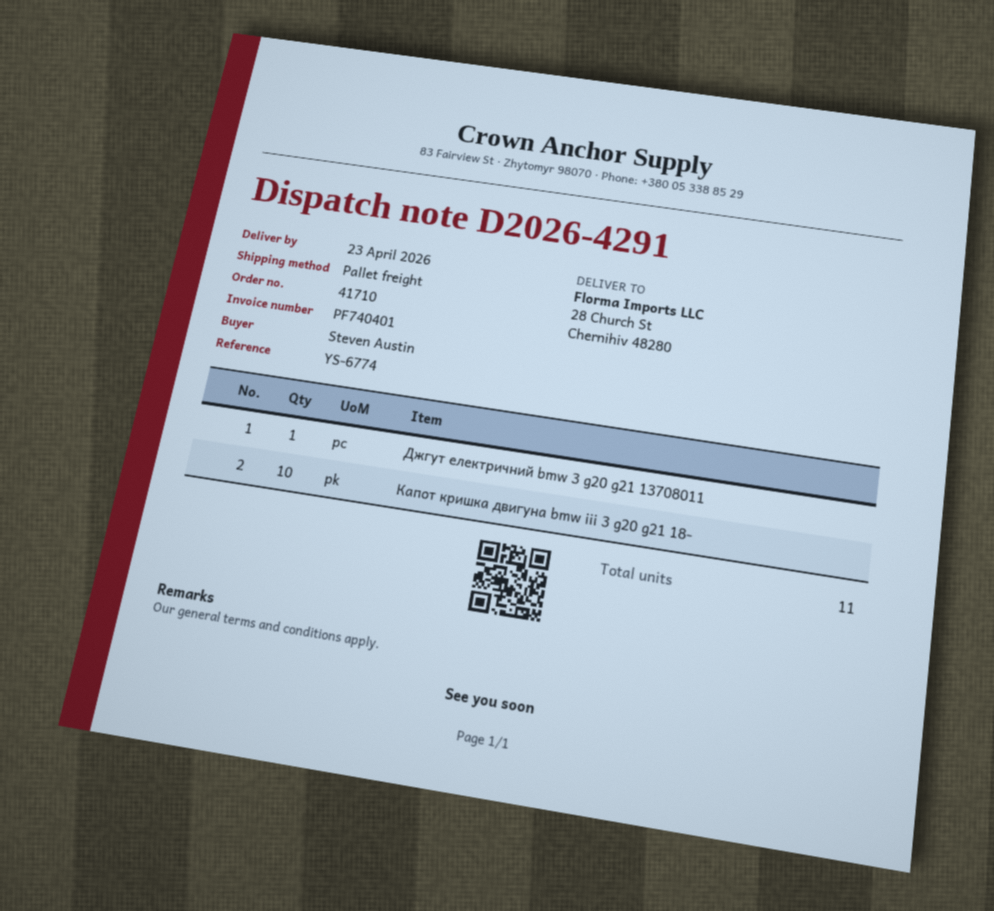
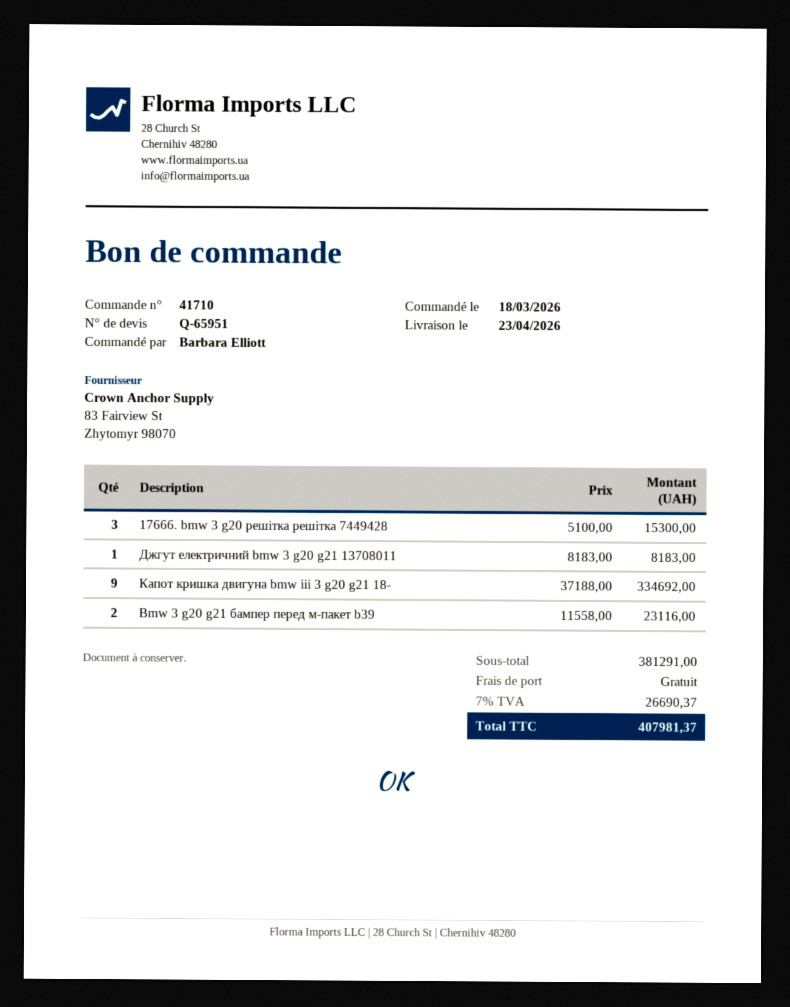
ordered by: Steven Austin -> Barbara Elliott
Капот кришка двигуна bmw iii 3 g20 g21 18-: 10 -> 9
17666. bmw 3 g20 решітка решітка 7449428: none -> 3
Bmw 3 g20 g21 бампер перед м-пакет b39: none -> 2

